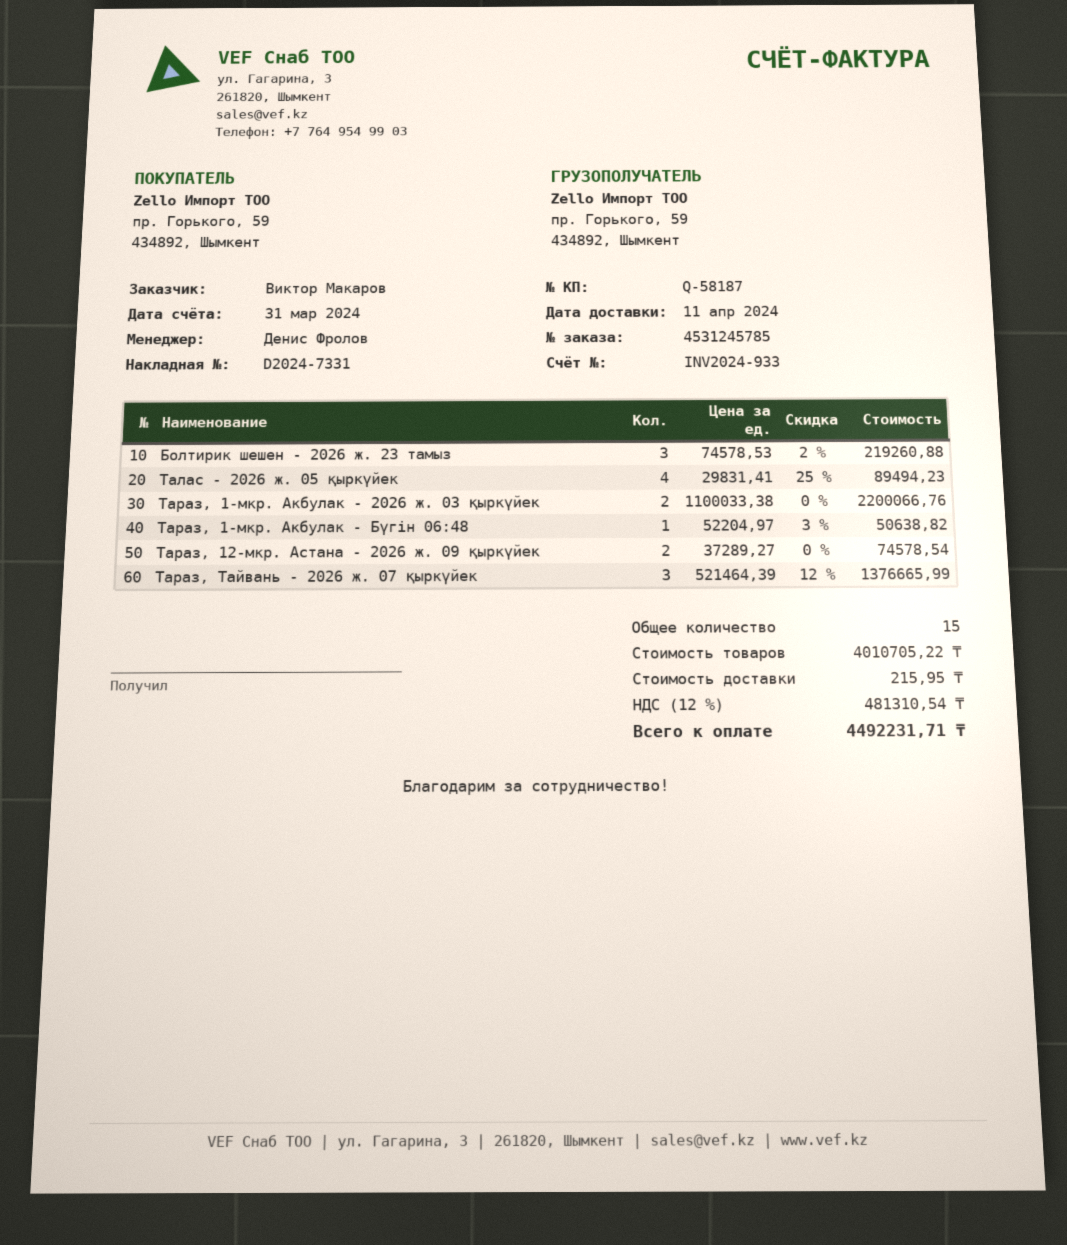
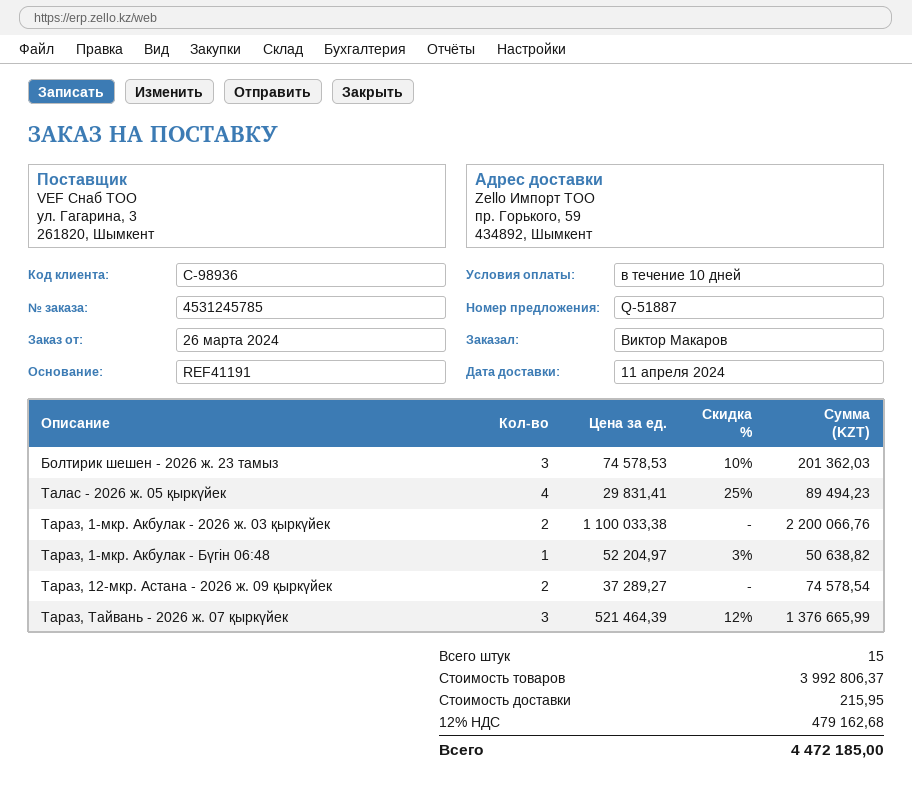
quote number: Q-58187 -> Q-51887
Болтирик шешен - 2026 ж. 23 тамыз: 3 x 74578.53 - 2% = 219260.88 -> 3 x 74578.53 - 10% = 201362.03
subtotal: 4010705.22 -> 3992806.37
tax: 12% = 481310.54 -> 12% = 479162.68
total: 4492231.71 -> 4472185.00

